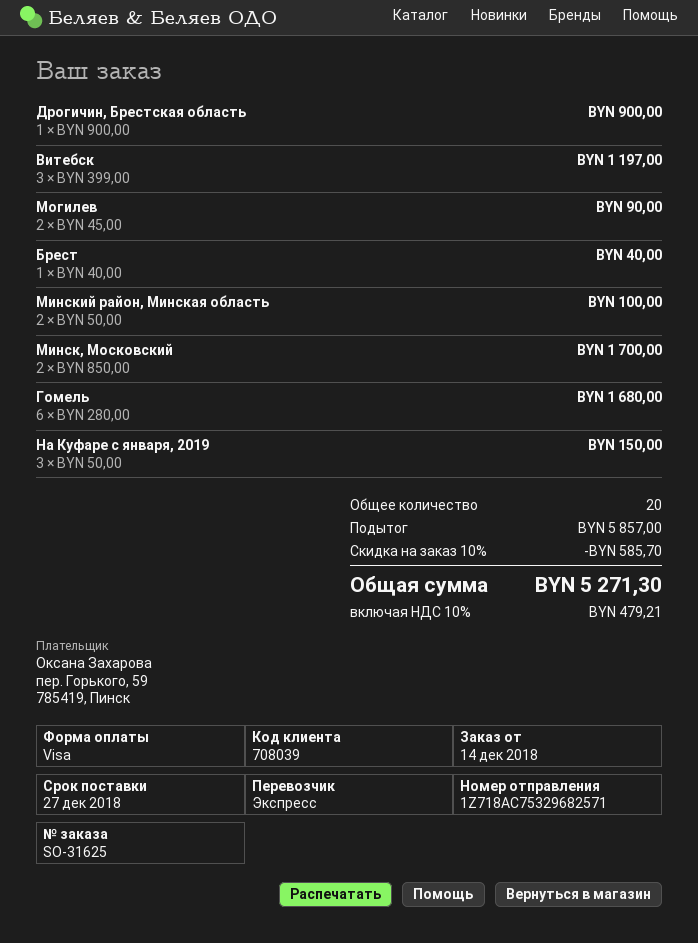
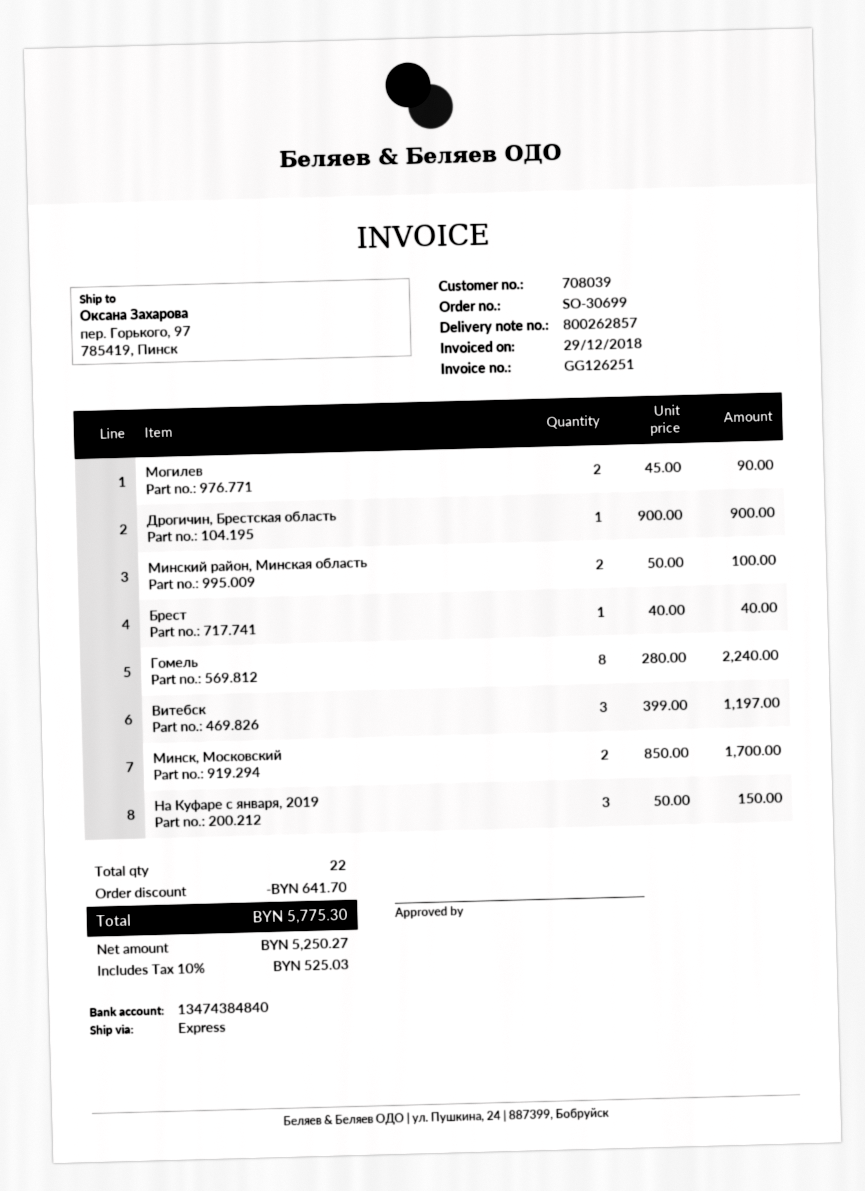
order number: SO-31625 -> SO-30699
Гомель: 6 x 280.00 = 1680.00 -> 8 x 280.00 = 2240.00
total quantity: 20 -> 22
discount: 585.70 -> 641.70
tax: 10% = 479.21 -> 10% = 525.03
total: 5271.30 -> 5775.30

